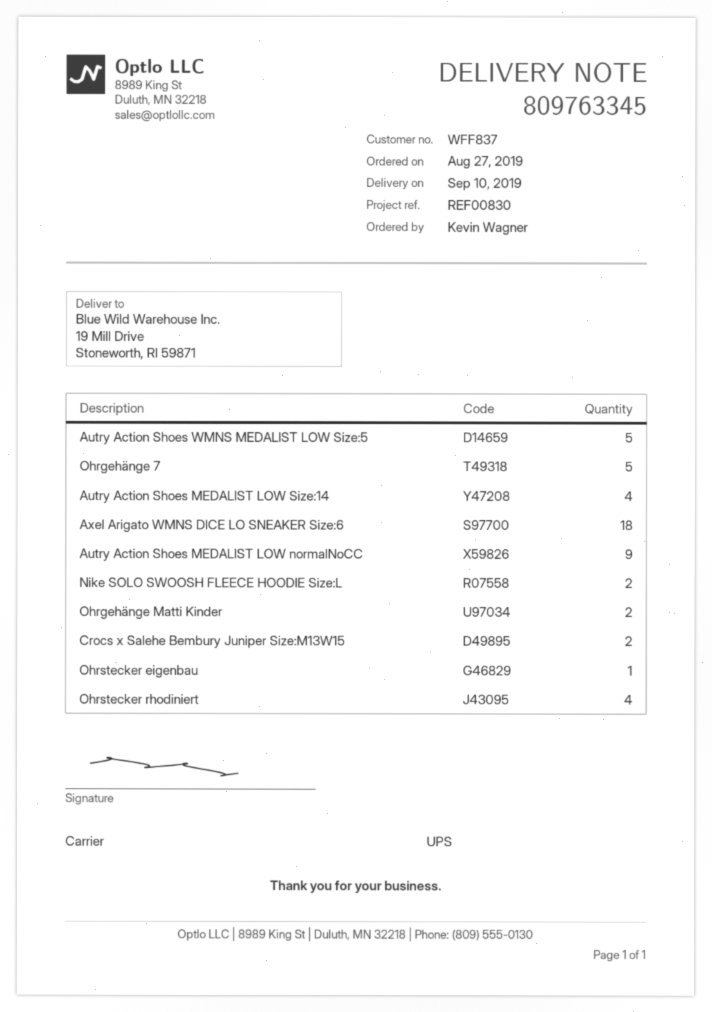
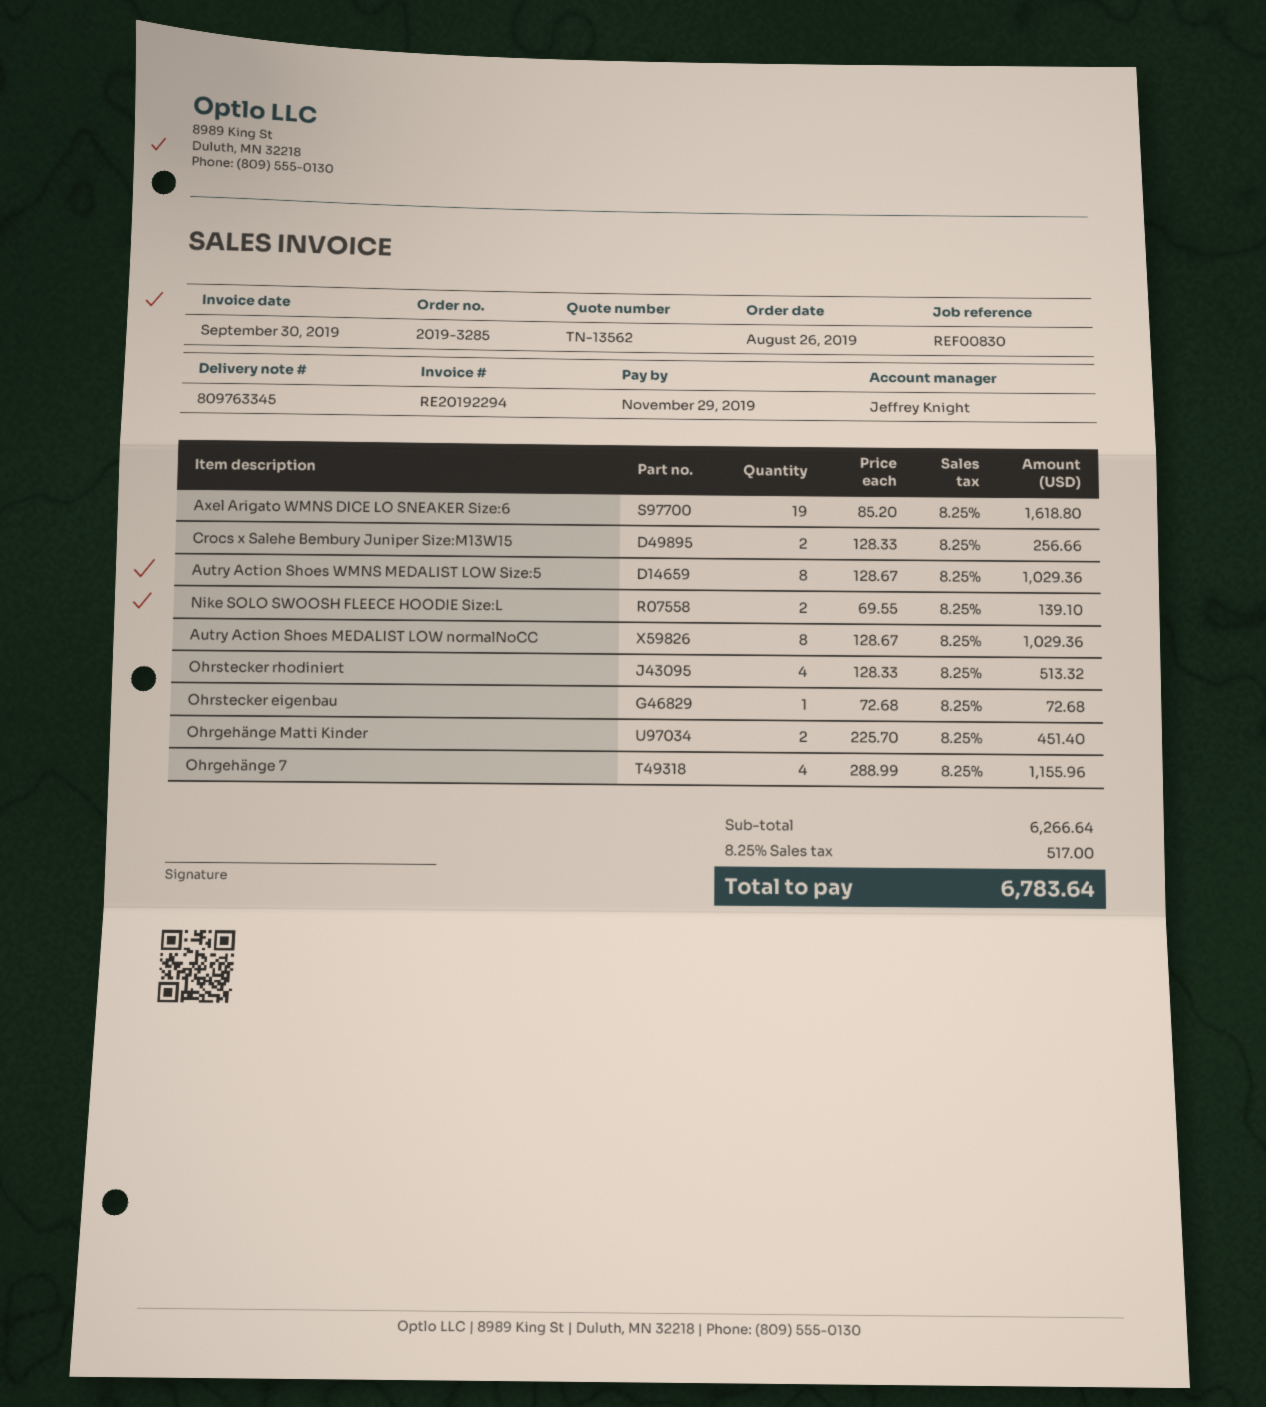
order date: 2019-08-27 -> 2019-08-26
Autry Action Shoes WMNS MEDALIST LOW Size:5: 5 -> 8
Ohrgehänge 7: 5 -> 4
Autry Action Shoes MEDALIST LOW Size:14: 4 -> none
Axel Arigato WMNS DICE LO SNEAKER Size:6: 18 -> 19
Autry Action Shoes MEDALIST LOW normalNoCC: 9 -> 8

